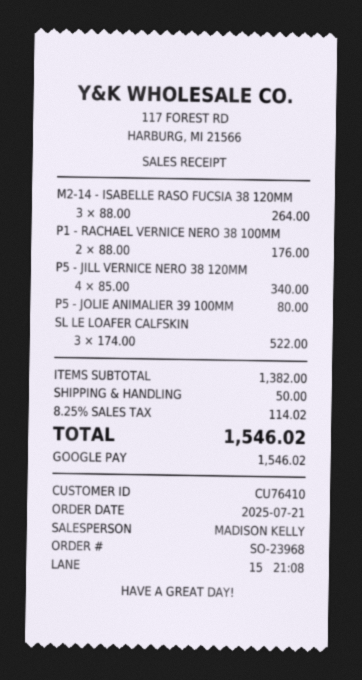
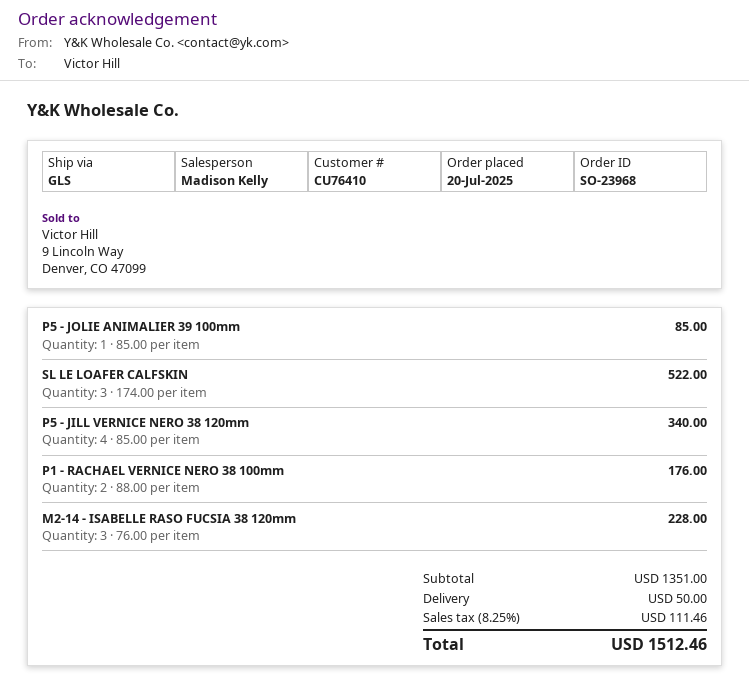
order date: 2025-07-21 -> 2025-07-20
M2-14 - ISABELLE RASO FUCSIA 38 120MM: 3 x 88.00 = 264.00 -> 3 x 76.00 = 228.00
P5 - JOLIE ANIMALIER 39 100MM: 1 x 80.00 = 80.00 -> 1 x 85.00 = 85.00
subtotal: 1382.00 -> 1351.00
tax: 8.25% = 114.02 -> 8.25% = 111.46
total: 1546.02 -> 1512.46

